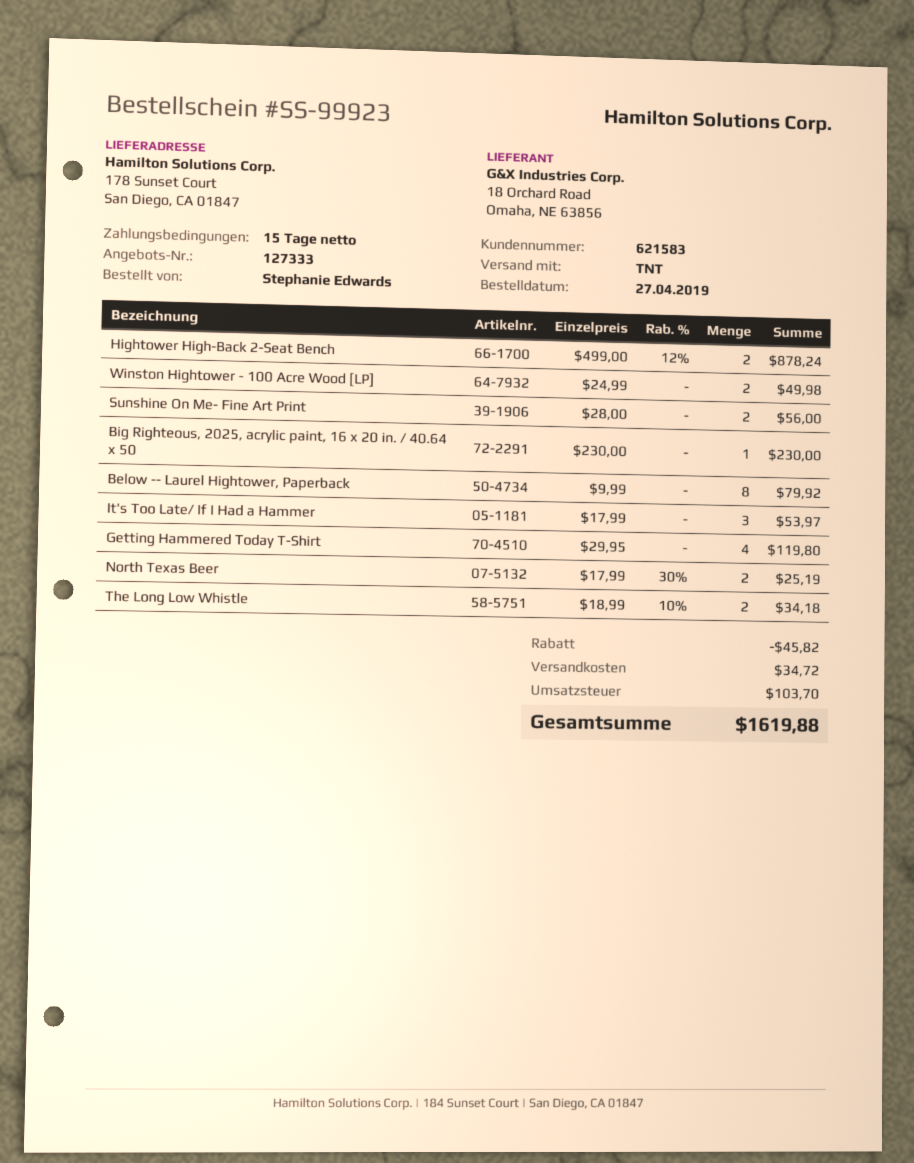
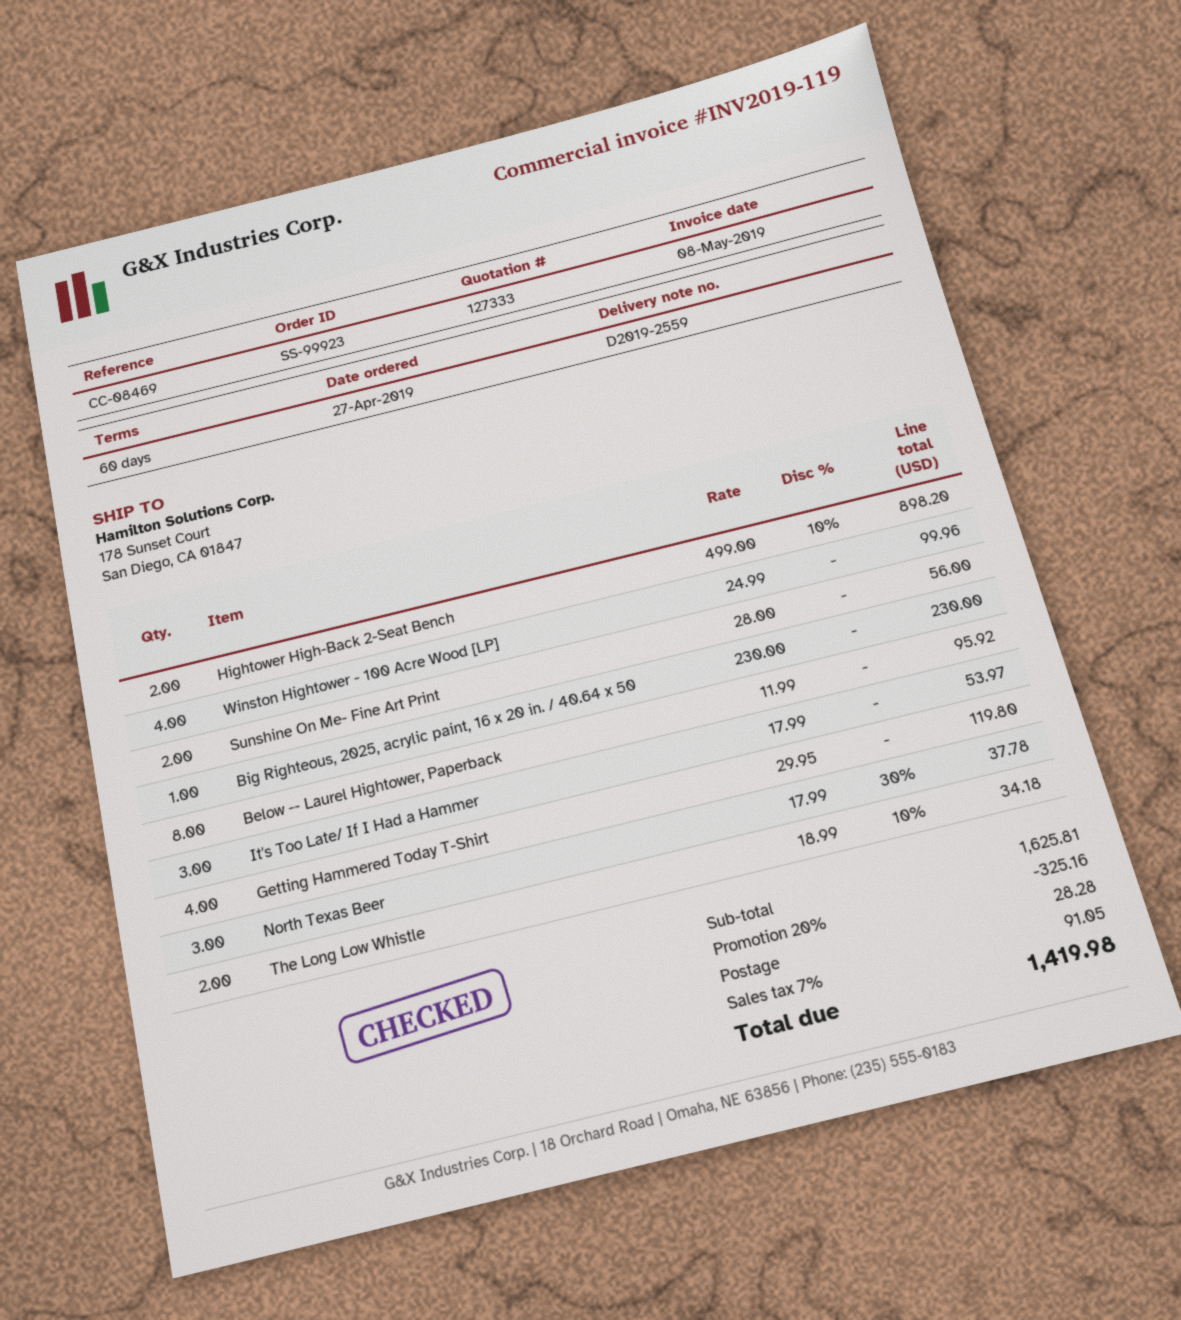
payment terms: 15 days -> 60 days
Hightower High-Back 2-Seat Bench: 2 x 499.00 - 12% = 878.24 -> 2 x 499.00 - 10% = 898.20
Winston Hightower - 100 Acre Wood [LP]: 2 x 24.99 = 49.98 -> 4 x 24.99 = 99.96
Below -- Laurel Hightower, Paperback: 8 x 9.99 = 79.92 -> 8 x 11.99 = 95.92
North Texas Beer: 2 x 17.99 - 30% = 25.19 -> 3 x 17.99 - 30% = 37.78
discount: 45.82 -> 325.16
shipping: 34.72 -> 28.28
tax: 103.70 -> 91.05
total: 1619.88 -> 1419.98

